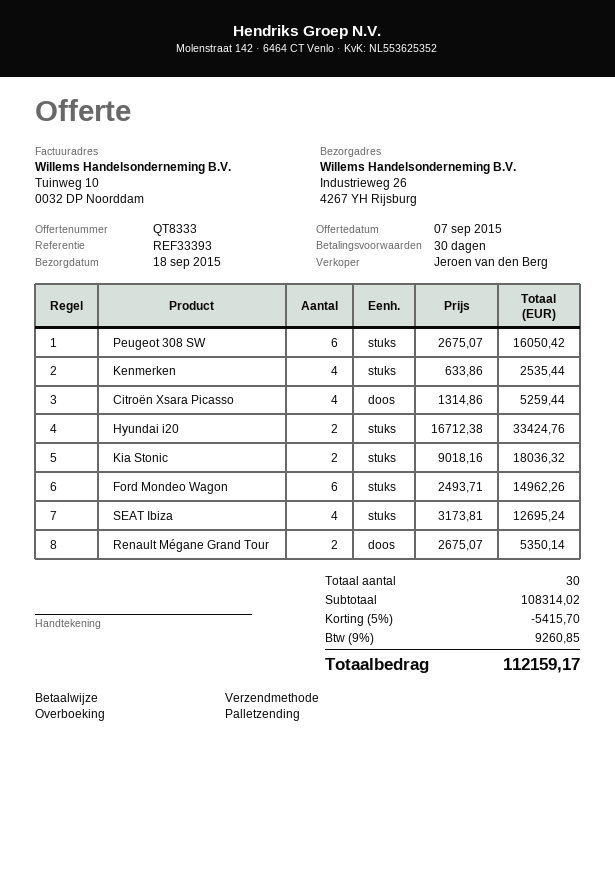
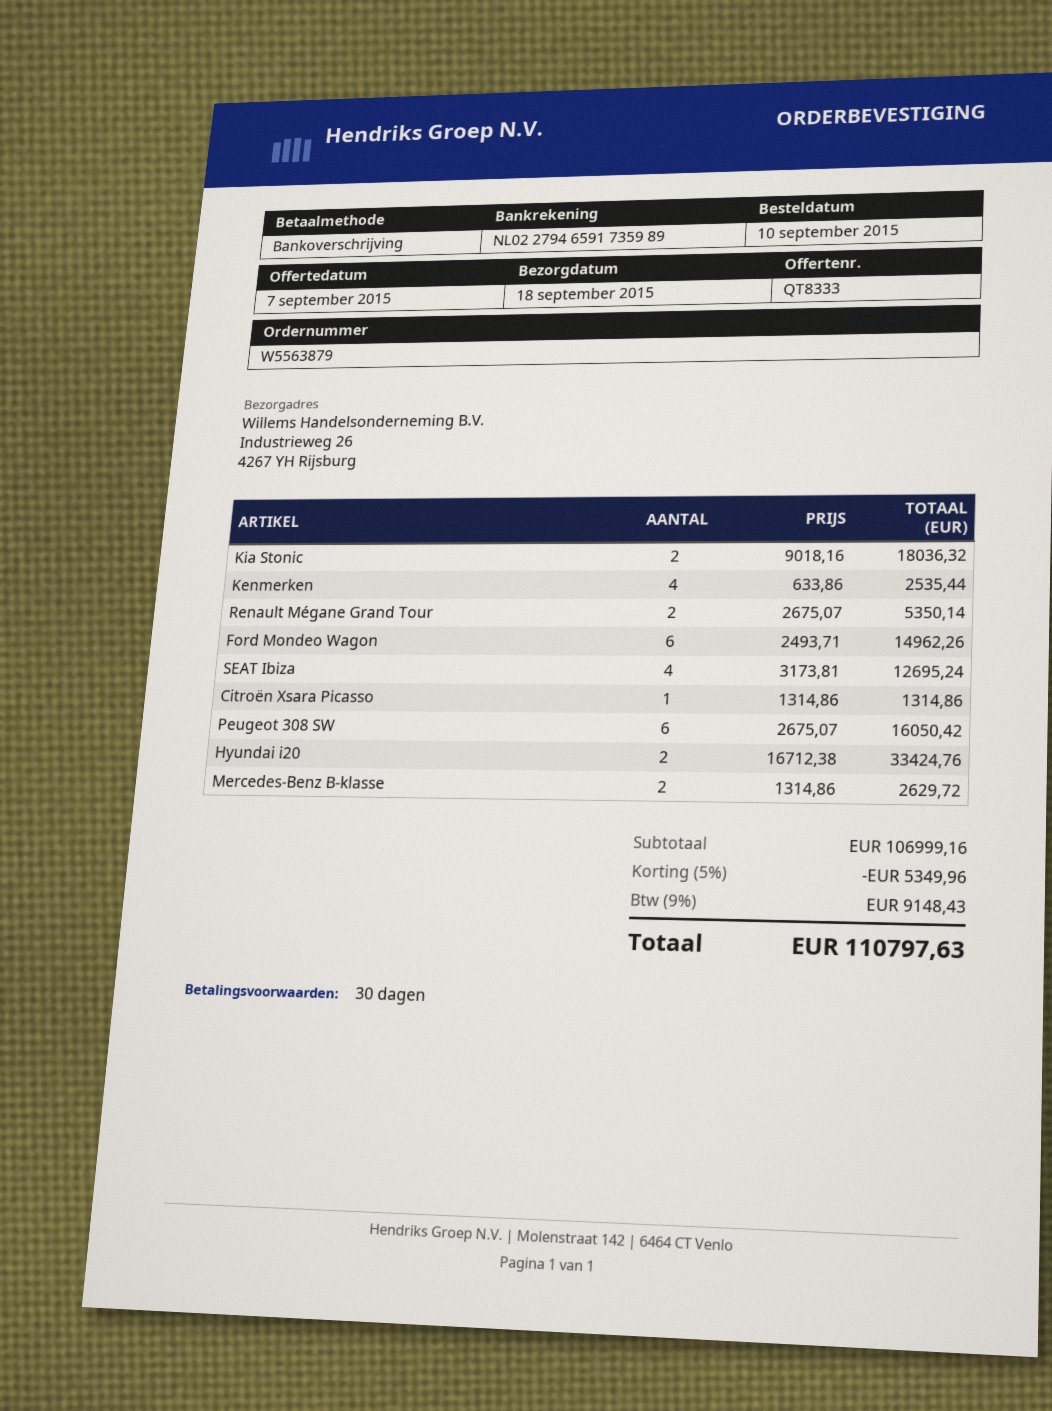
Citroën Xsara Picasso: 4 x 1314.86 = 5259.44 -> 1 x 1314.86 = 1314.86
Mercedes-Benz B-klasse: none -> 2 x 1314.86 = 2629.72
subtotal: 108314.02 -> 106999.16
discount: 5% = 5415.70 -> 5% = 5349.96
tax: 9% = 9260.85 -> 9% = 9148.43
total: 112159.17 -> 110797.63

